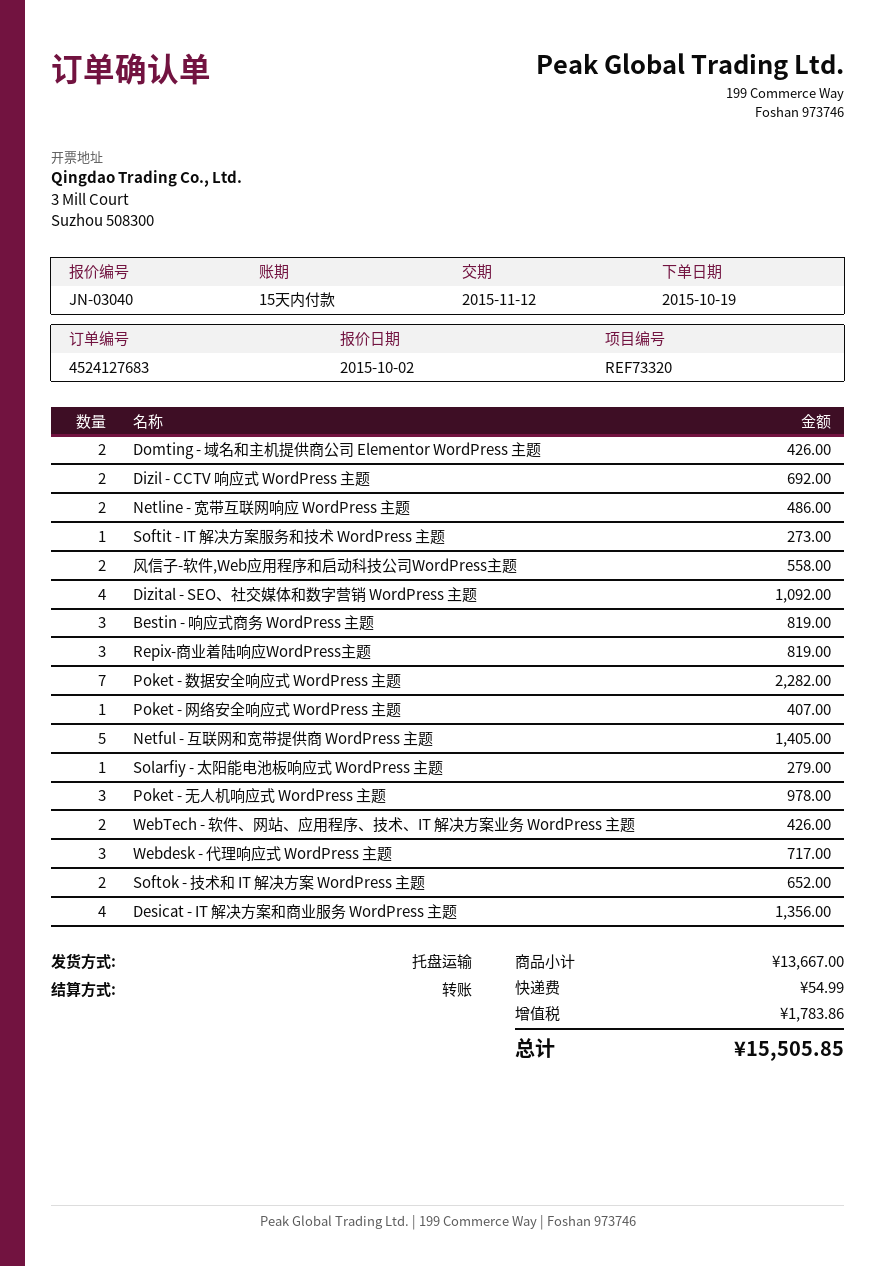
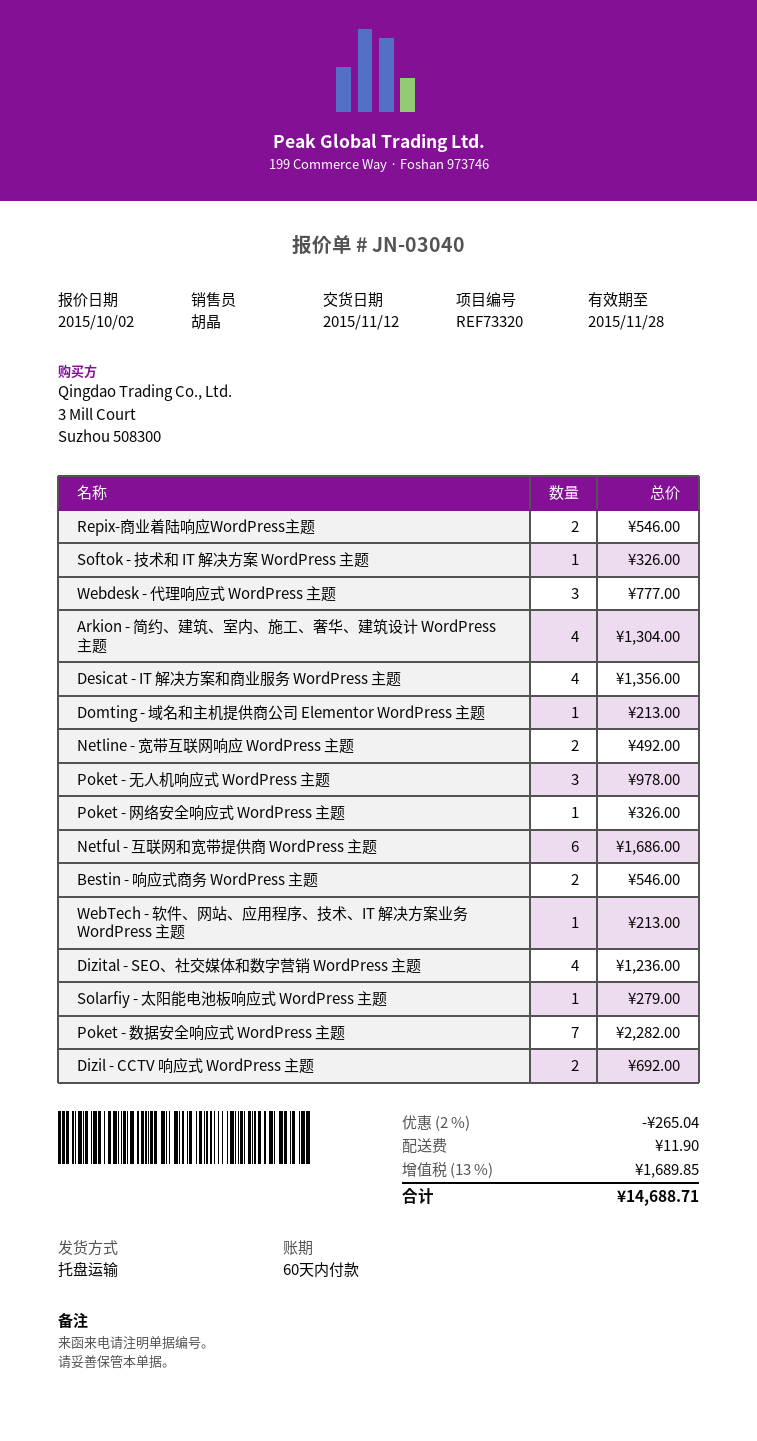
payment terms: 15 days -> 60 days
Domting - 域名和主机提供商公司 Elementor WordPress 主题: 2 for 426.00 -> 1 for 213.00
Netline - 宽带互联网响应 WordPress 主题: 2 for 486.00 -> 2 for 492.00
Softit - IT 解决方案服务和技术 WordPress 主题: 1 for 273.00 -> none
风信子-软件,Web应用程序和启动科技公司WordPress主题: 2 for 558.00 -> none
Dizital - SEO、社交媒体和数字营销 WordPress 主题: 4 for 1092.00 -> 4 for 1236.00
Bestin - 响应式商务 WordPress 主题: 3 for 819.00 -> 2 for 546.00
Repix-商业着陆响应WordPress主题: 3 for 819.00 -> 2 for 546.00
Poket - 网络安全响应式 WordPress 主题: 1 for 407.00 -> 1 for 326.00
Netful - 互联网和宽带提供商 WordPress 主题: 5 for 1405.00 -> 6 for 1686.00
WebTech - 软件、网站、应用程序、技术、IT 解决方案业务 WordPress 主题: 2 for 426.00 -> 1 for 213.00
Webdesk - 代理响应式 WordPress 主题: 3 for 717.00 -> 3 for 777.00
Softok - 技术和 IT 解决方案 WordPress 主题: 2 for 652.00 -> 1 for 326.00
Arkion - 简约、建筑、室内、施工、奢华、建筑设计 WordPress 主题: none -> 4 for 1304.00
discount: none -> 2% = 265.04
shipping: 54.99 -> 11.90
tax: 1783.86 -> 1689.85
total: 15505.85 -> 14688.71

